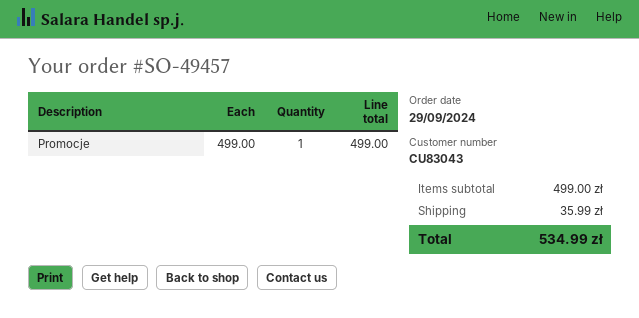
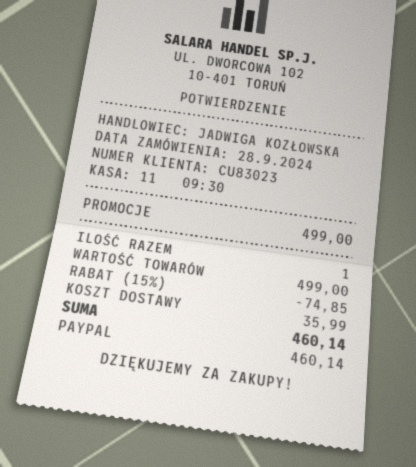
order date: 2024-09-29 -> 2024-09-28
customer number: CU83043 -> CU83023
discount: none -> 15% = 74.85
total: 534.99 -> 460.14

